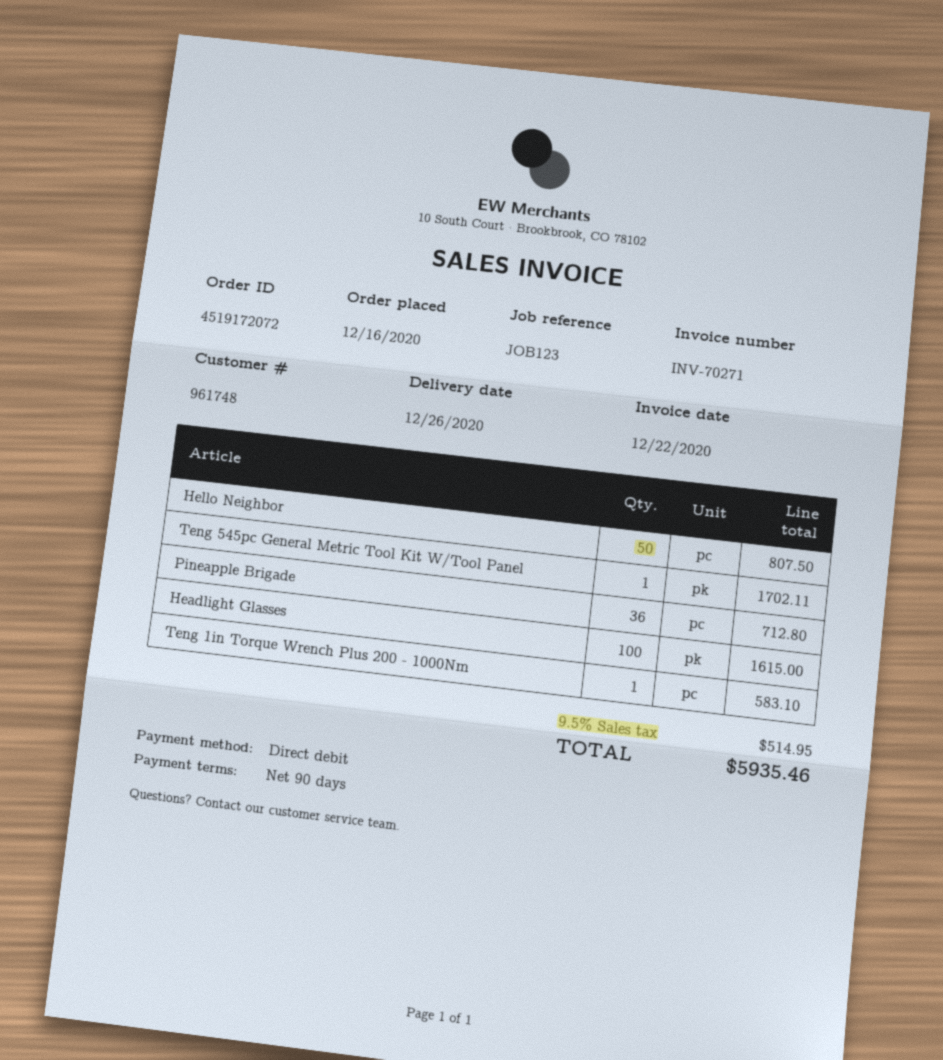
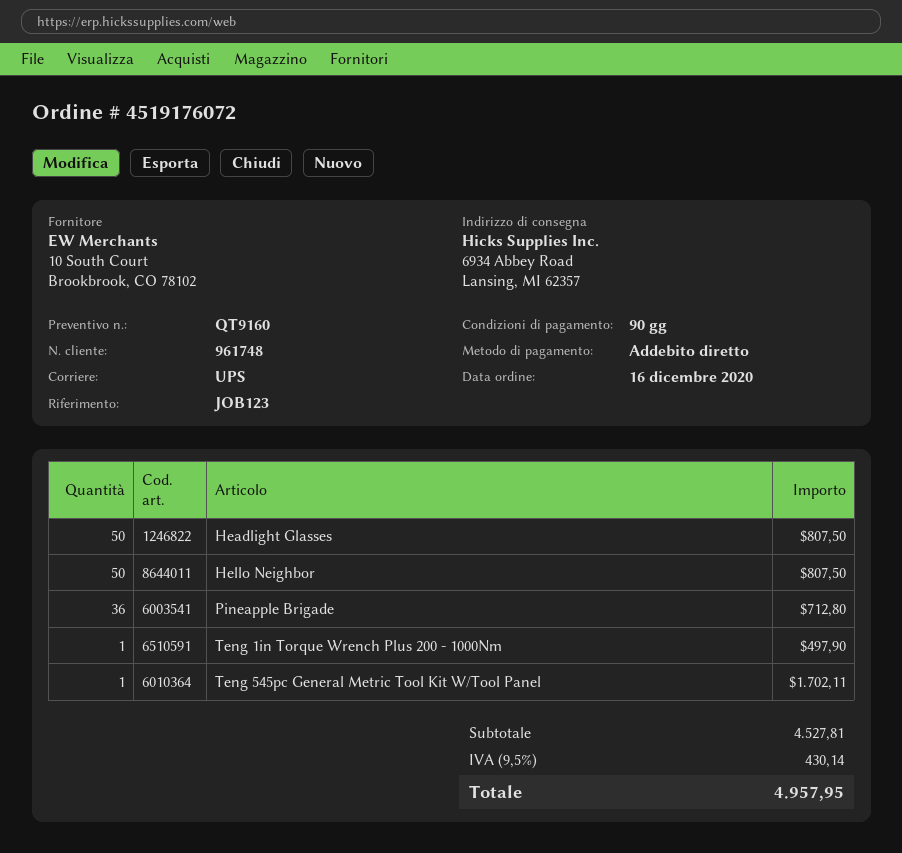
order number: 4519172072 -> 4519176072
Headlight Glasses: 100 for 1615.00 -> 50 for 807.50
Teng 1in Torque Wrench Plus 200 - 1000Nm: 1 for 583.10 -> 1 for 497.90
tax: 9.5% = 514.95 -> 9.5% = 430.14
total: 5935.46 -> 4957.95

